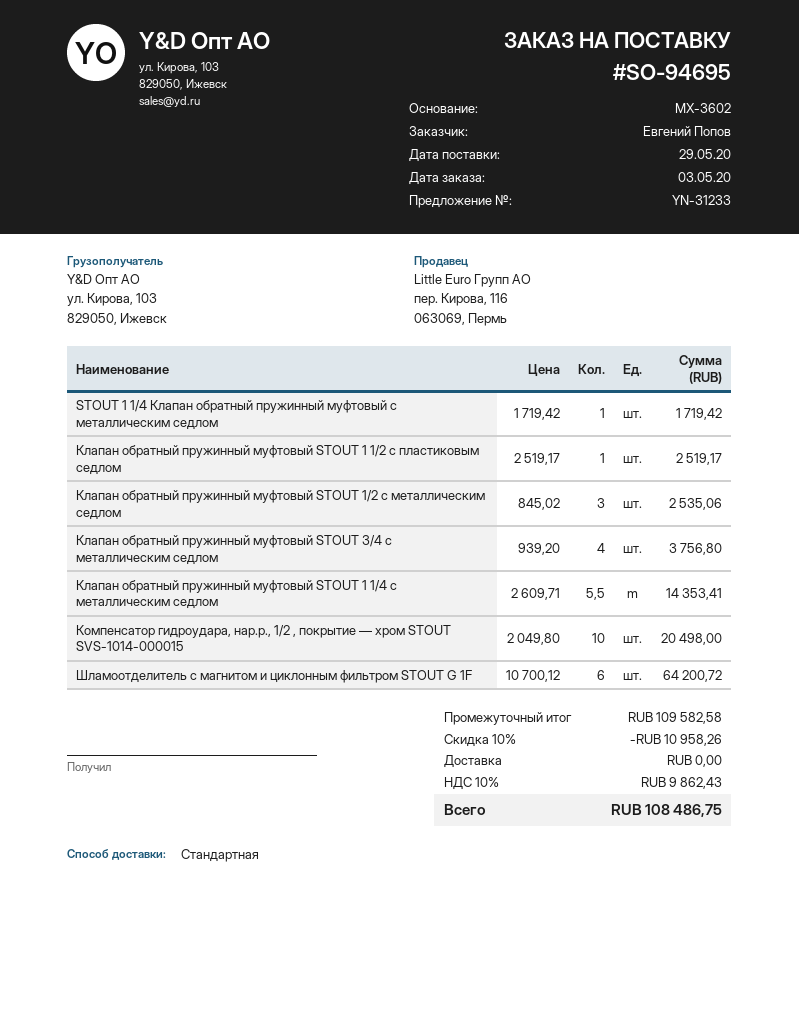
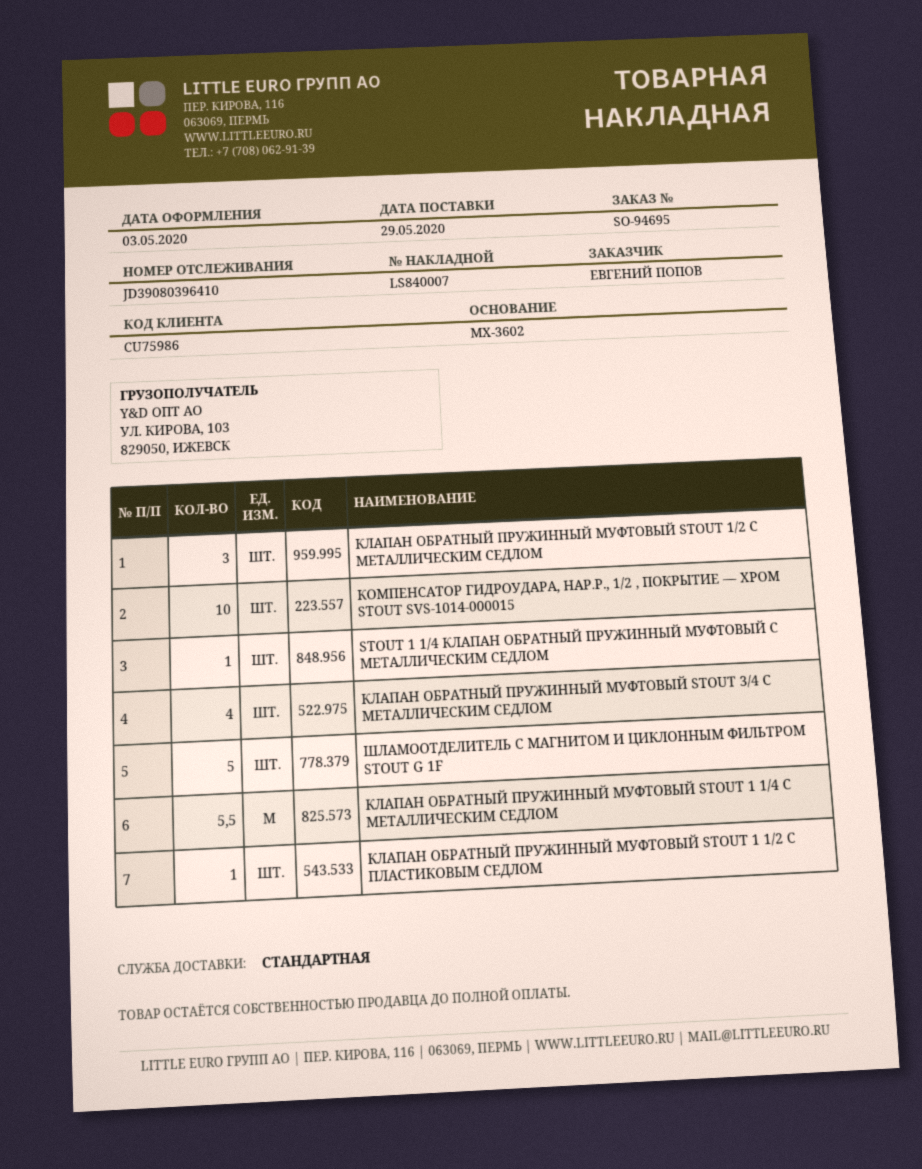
Шламоотделитель с магнитом и циклонным фильтром STOUT G 1F: 6 -> 5

